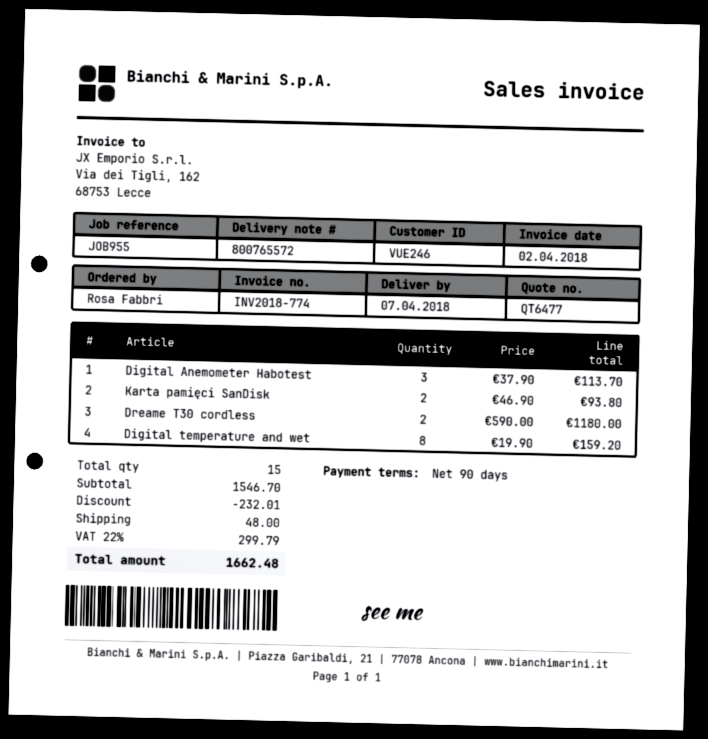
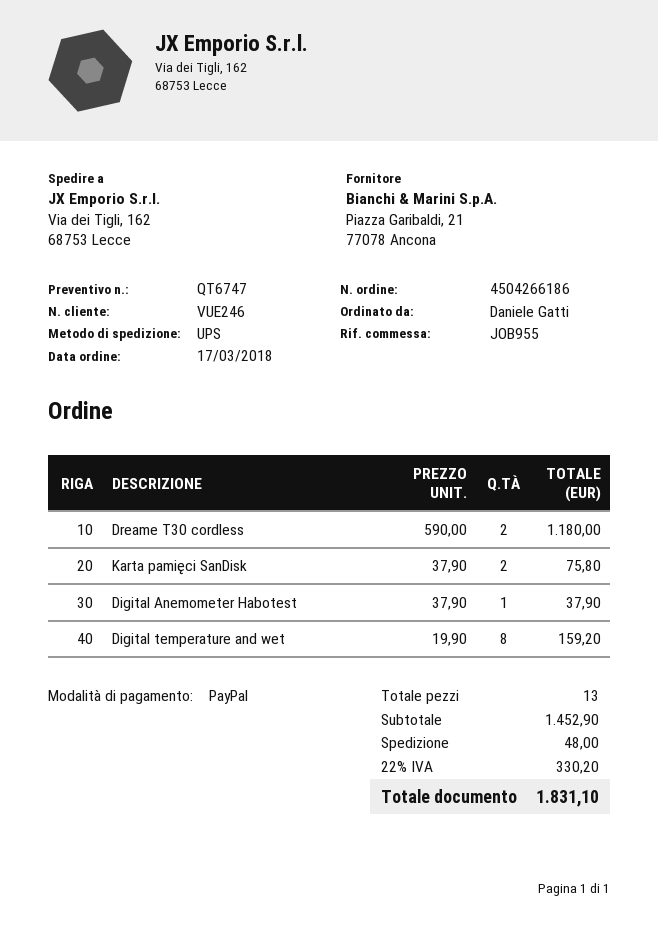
quote number: QT6477 -> QT6747
ordered by: Rosa Fabbri -> Daniele Gatti
Digital Anemometer Habotest: 3 x 37.90 = 113.70 -> 1 x 37.90 = 37.90
Karta pamięci SanDisk: 2 x 46.90 = 93.80 -> 2 x 37.90 = 75.80
total quantity: 15 -> 13
subtotal: 1546.70 -> 1452.90
discount: 232.01 -> none
tax: 22% = 299.79 -> 22% = 330.20
total: 1662.48 -> 1831.10

